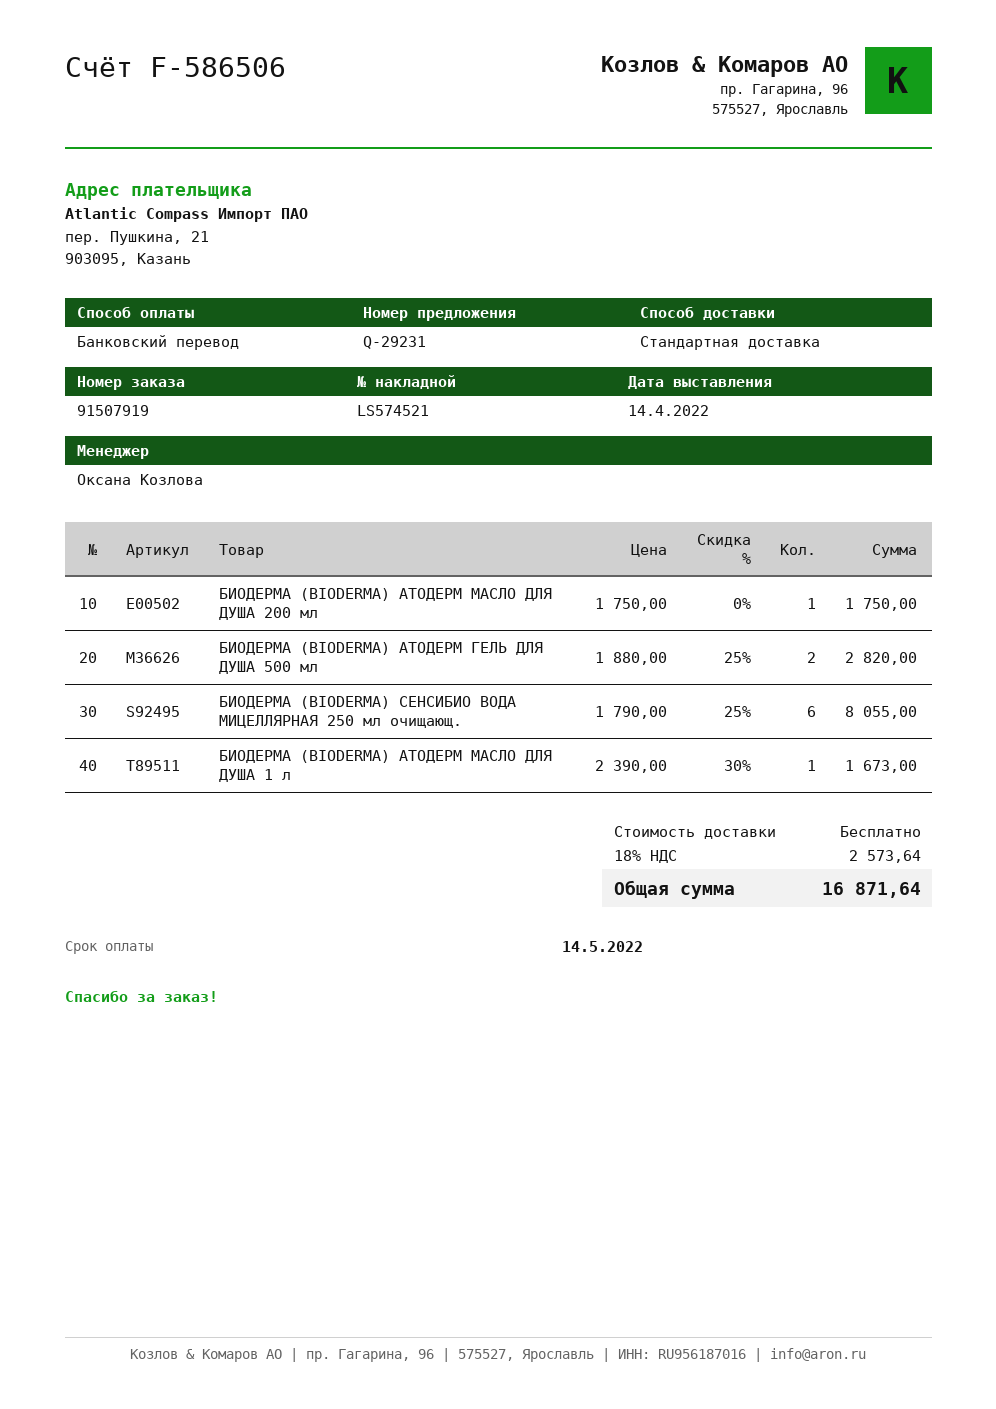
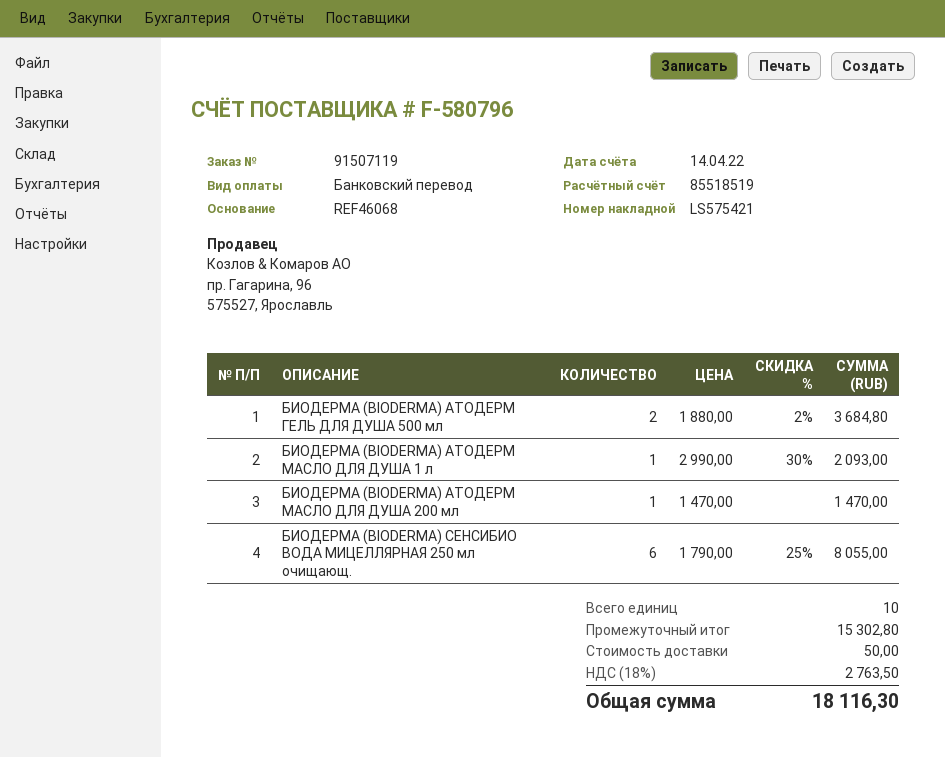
order number: 91507919 -> 91507119
delivery note number: LS574521 -> LS575421
invoice number: F-586506 -> F-580796
БИОДЕРМА (BIODERMA) АТОДЕРМ МАСЛО ДЛЯ ДУША 200 мл: 1 x 1750.00 = 1750.00 -> 1 x 1470.00 = 1470.00
БИОДЕРМА (BIODERMA) АТОДЕРМ ГЕЛЬ ДЛЯ ДУША 500 мл: 2 x 1880.00 - 25% = 2820.00 -> 2 x 1880.00 - 2% = 3684.80
БИОДЕРМА (BIODERMA) АТОДЕРМ МАСЛО ДЛЯ ДУША 1 л: 1 x 2390.00 - 30% = 1673.00 -> 1 x 2990.00 - 30% = 2093.00
shipping: 0.00 -> 50.00
tax: 18% = 2573.64 -> 18% = 2763.50
total: 16871.64 -> 18116.30

